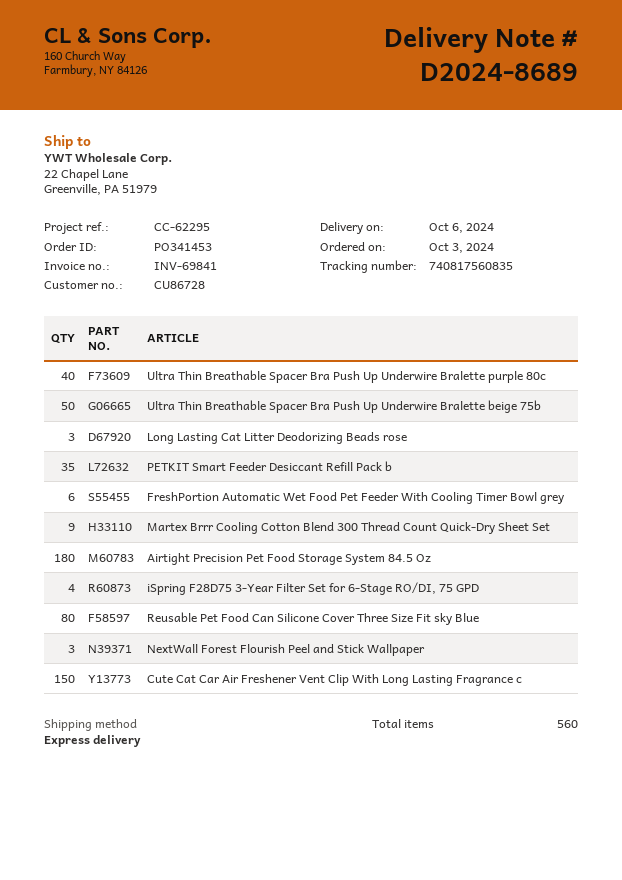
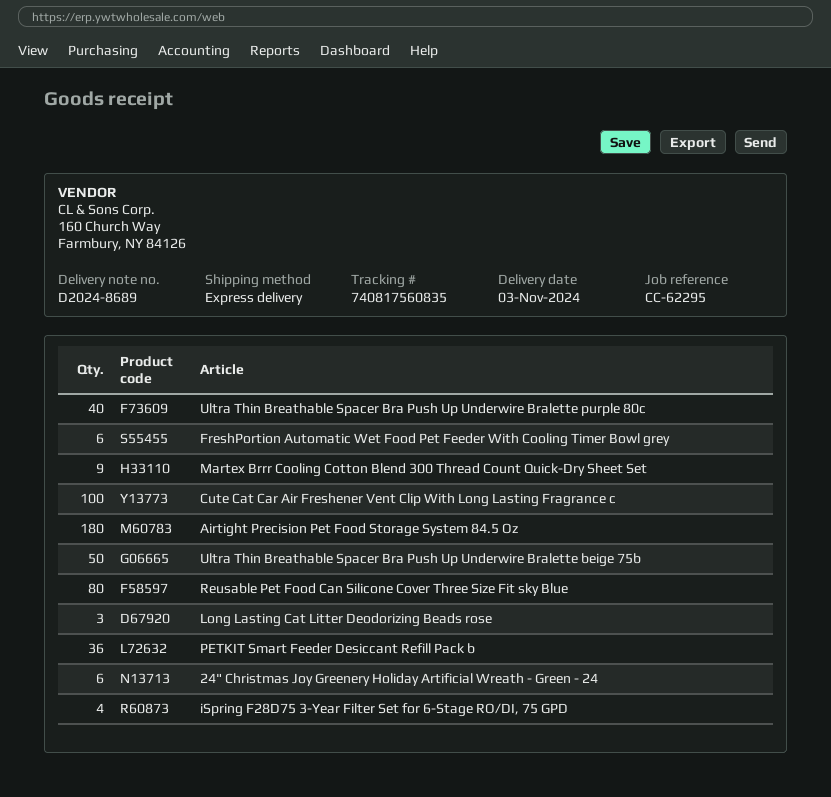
delivery date: 2024-10-06 -> 2024-11-03
PETKIT Smart Feeder Desiccant Refill Pack b: 35 -> 36
NextWall Forest Flourish Peel and Stick Wallpaper: 3 -> none
Cute Cat Car Air Freshener Vent Clip With Long Lasting Fragrance c: 150 -> 100
24" Christmas Joy Greenery Holiday Artificial Wreath - Green - 24: none -> 6

